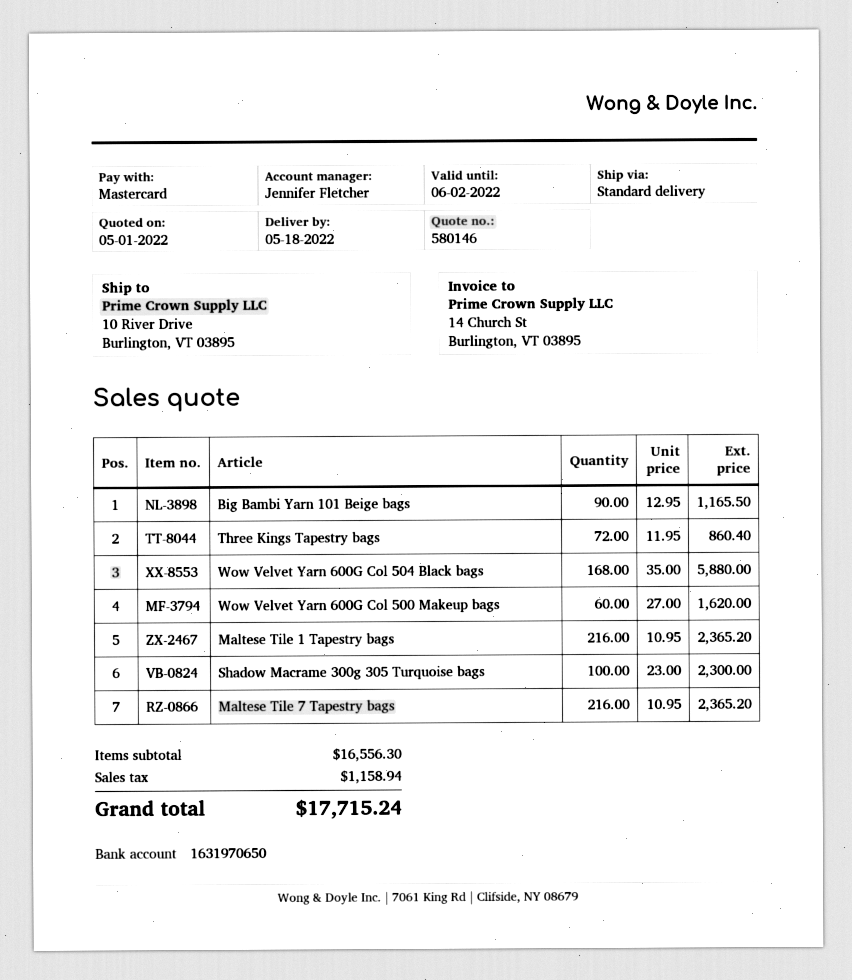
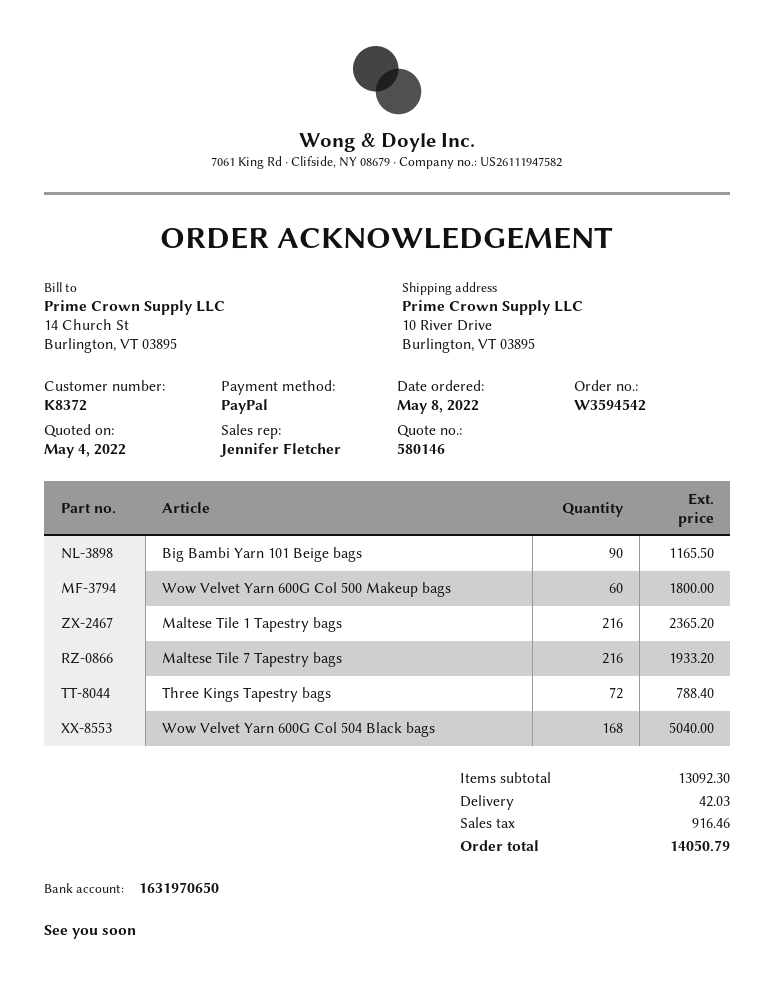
quote date: 2022-05-01 -> 2022-05-04
payment method: Mastercard -> PayPal
Three Kings Tapestry bags: 72 for 860.40 -> 72 for 788.40
Wow Velvet Yarn 600G Col 504 Black bags: 168 for 5880.00 -> 168 for 5040.00
Wow Velvet Yarn 600G Col 500 Makeup bags: 60 for 1620.00 -> 60 for 1800.00
Shadow Macrame 300g 305 Turquoise bags: 100 for 2300.00 -> none
Maltese Tile 7 Tapestry bags: 216 for 2365.20 -> 216 for 1933.20
subtotal: 16556.30 -> 13092.30
shipping: none -> 42.03
tax: 1158.94 -> 916.46
total: 17715.24 -> 14050.79

